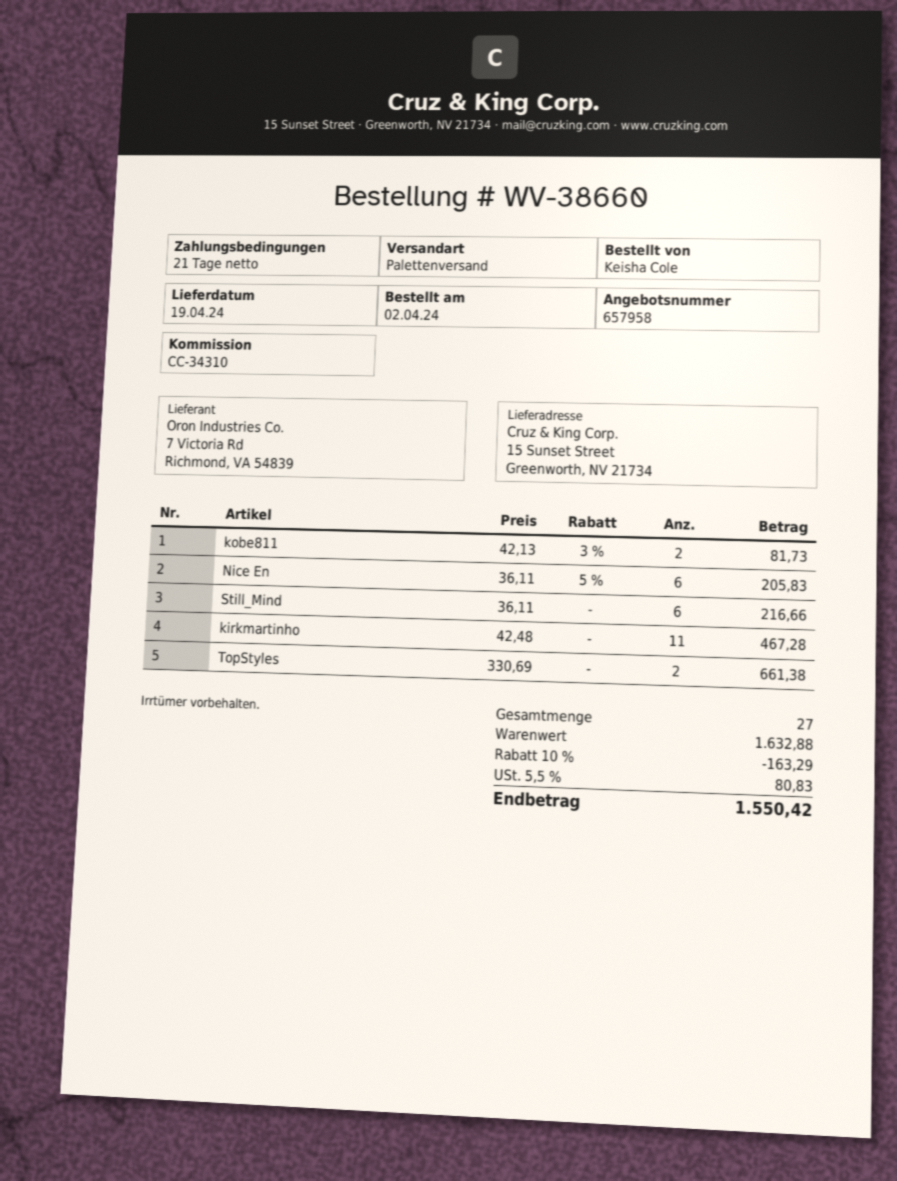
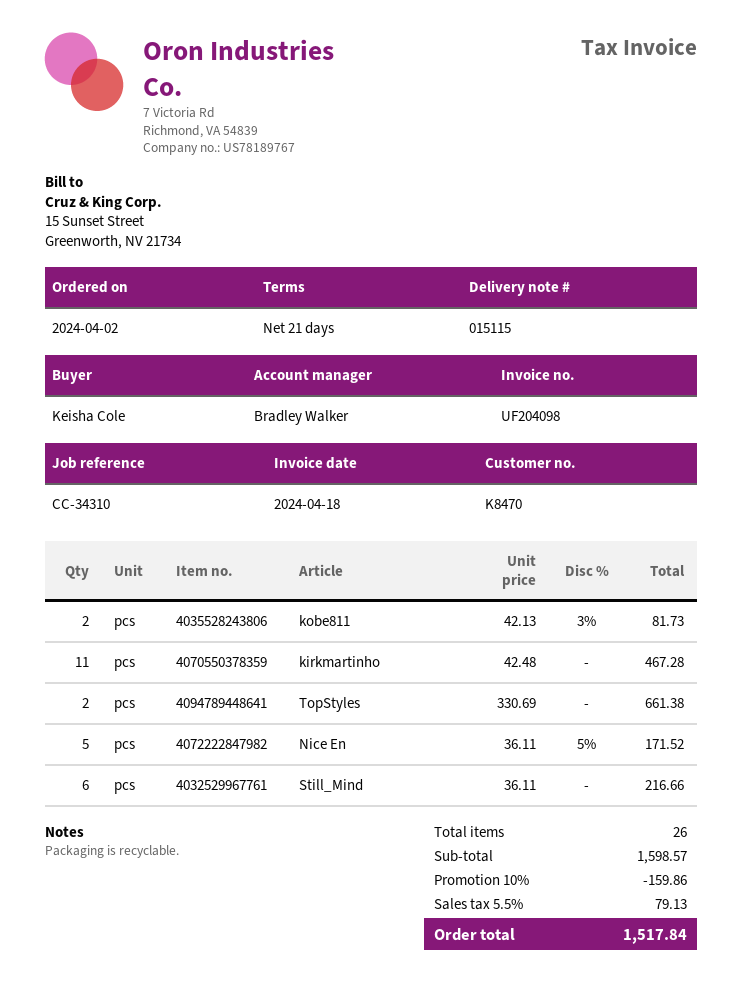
Nice En: 6 x 36.11 - 5% = 205.83 -> 5 x 36.11 - 5% = 171.52
total quantity: 27 -> 26
subtotal: 1632.88 -> 1598.57
discount: 10% = 163.29 -> 10% = 159.86
tax: 5.5% = 80.83 -> 5.5% = 79.13
total: 1550.42 -> 1517.84

